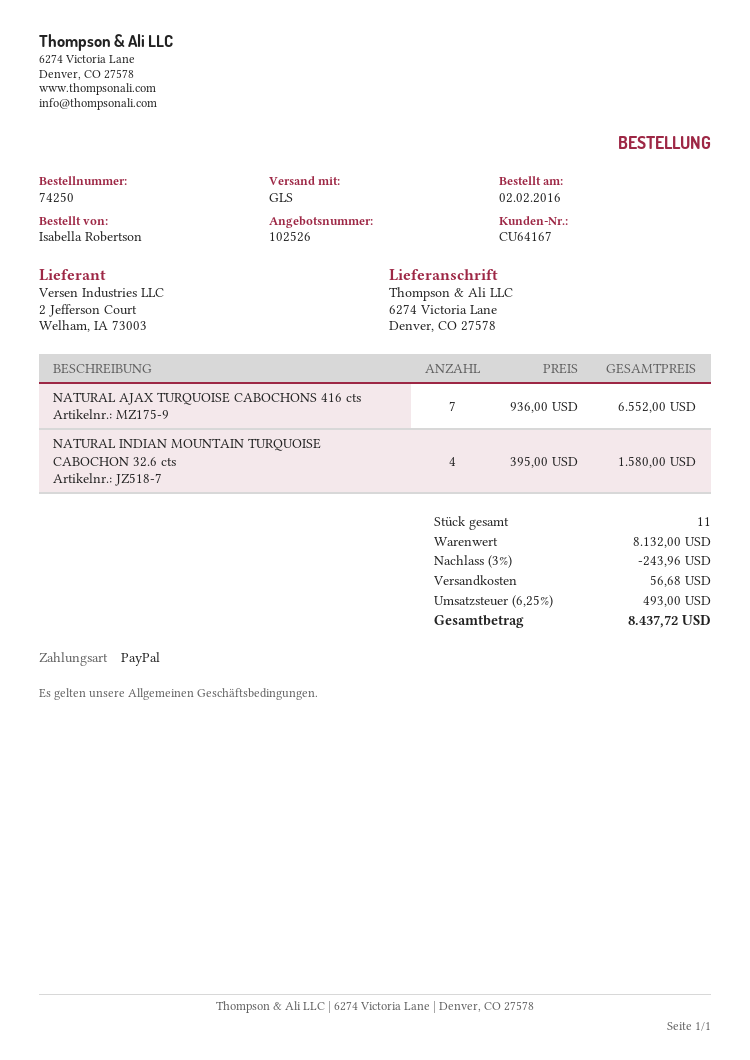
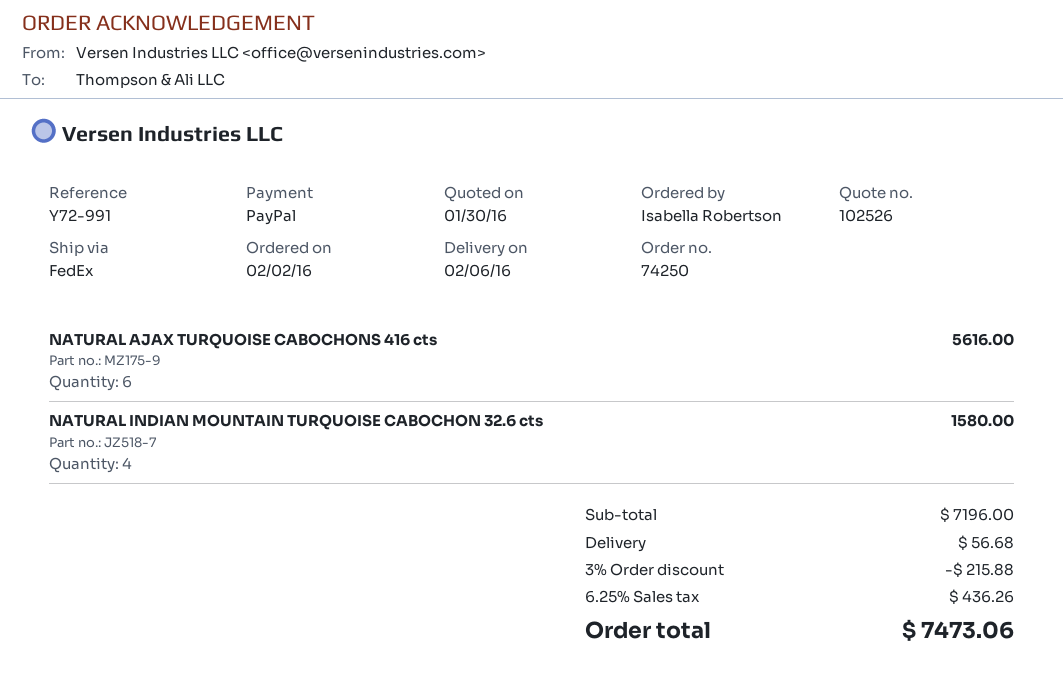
shipping method: GLS -> FedEx
NATURAL AJAX TURQUOISE CABOCHONS 416 cts: 7 for 6552.00 -> 6 for 5616.00
subtotal: 8132.00 -> 7196.00
discount: 3% = 243.96 -> 3% = 215.88
tax: 6.25% = 493.00 -> 6.25% = 436.26
total: 8437.72 -> 7473.06

